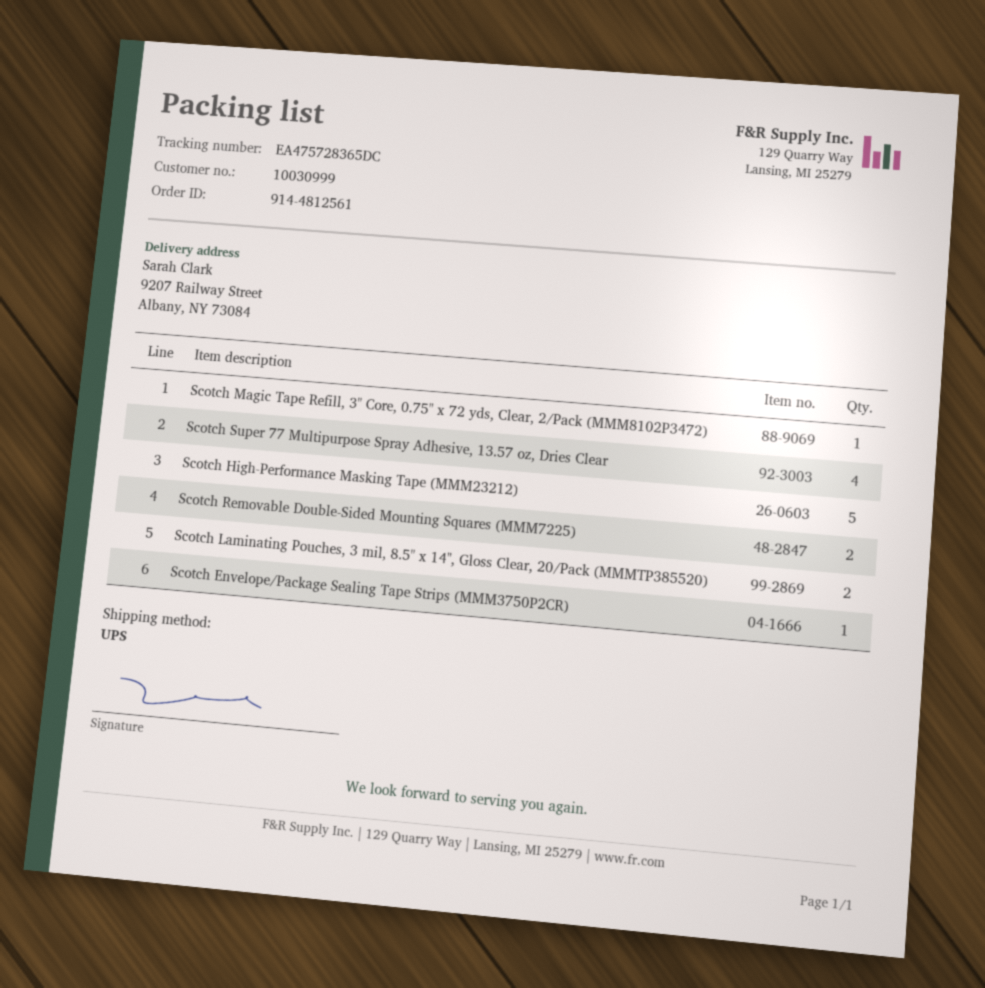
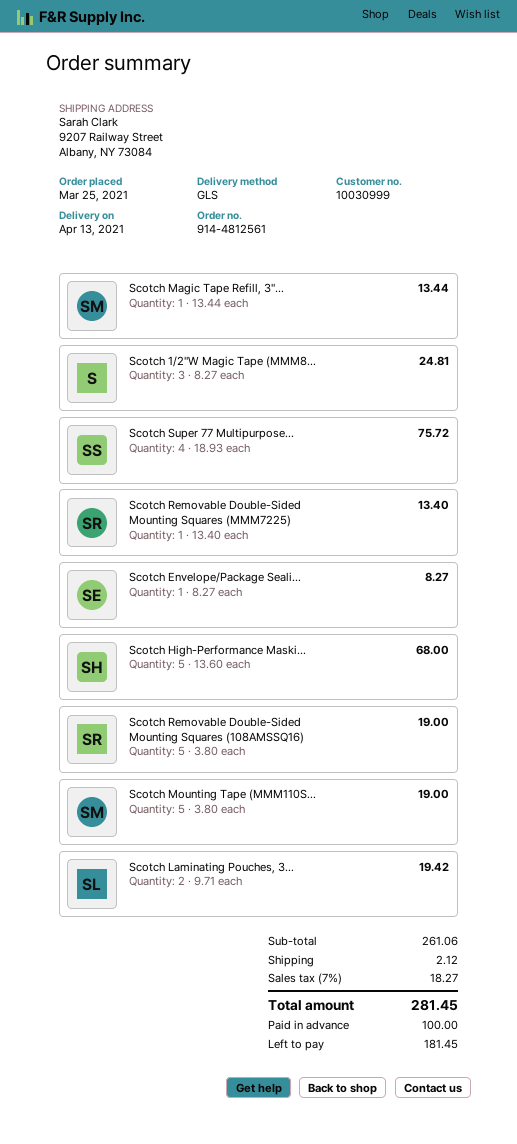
shipping method: UPS -> GLS
Scotch Removable Double-Sided Mounting Squares (MMM7225): 2 -> 1
Scotch 1/2"W Magic Tape (MMM8...: none -> 3
Scotch Removable Double-Sided Mounting Squares (108AMSSQ16): none -> 5
Scotch Mounting Tape (MMM110S...: none -> 5

